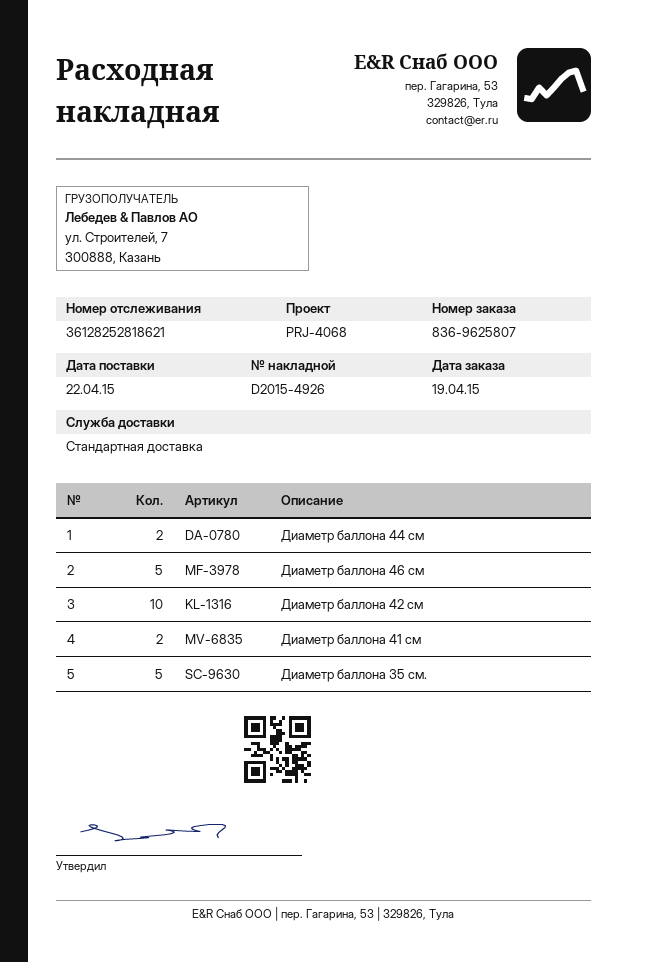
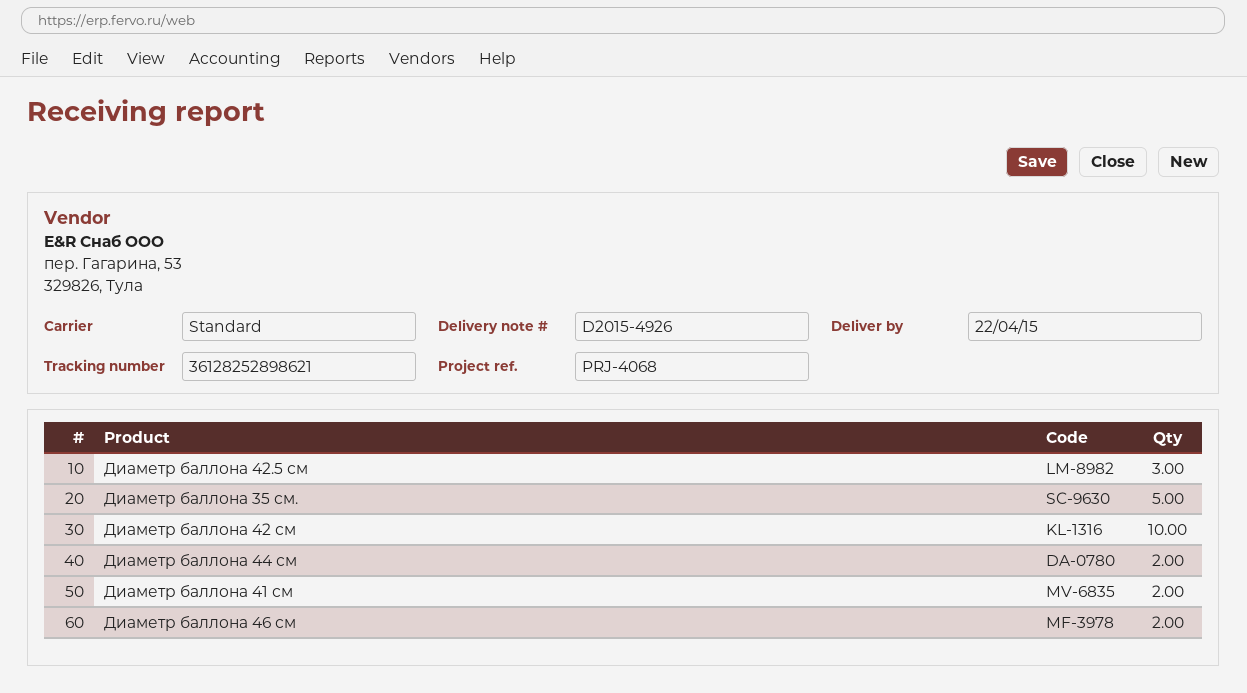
tracking number: 36128252818621 -> 36128252898621
Диаметр баллона 46 см: 5 -> 2
Диаметр баллона 42.5 см: none -> 3

